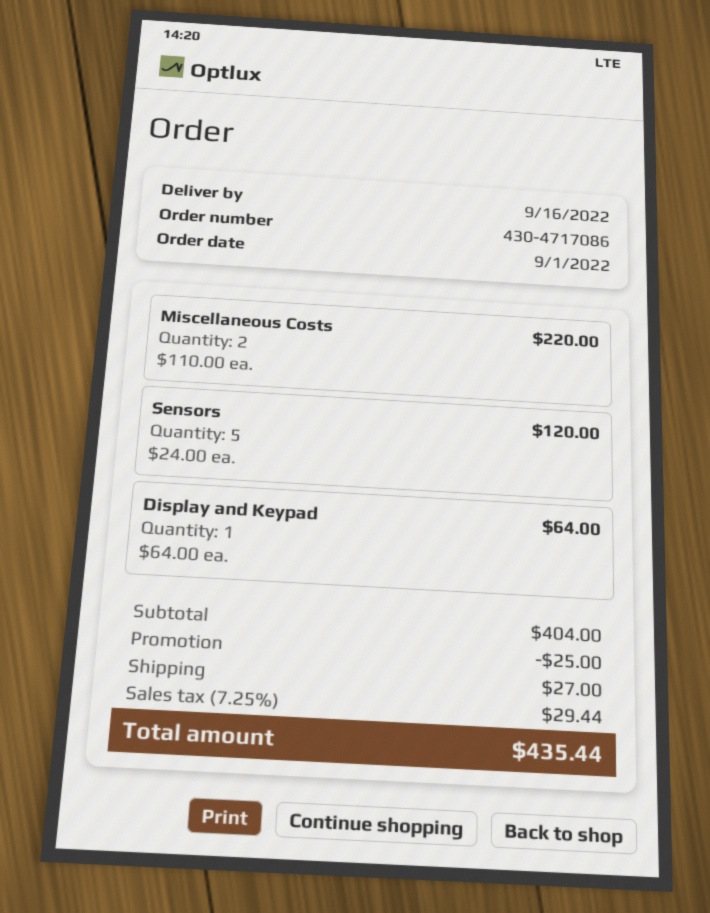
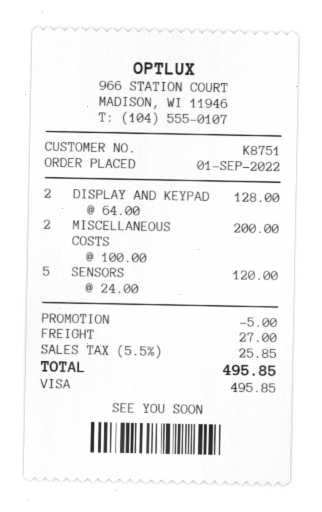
Miscellaneous Costs: 2 x 110.00 = 220.00 -> 2 x 100.00 = 200.00
Display and Keypad: 1 x 64.00 = 64.00 -> 2 x 64.00 = 128.00
discount: 25.00 -> 5.00
tax: 7.25% = 29.44 -> 5.5% = 25.85
total: 435.44 -> 495.85

